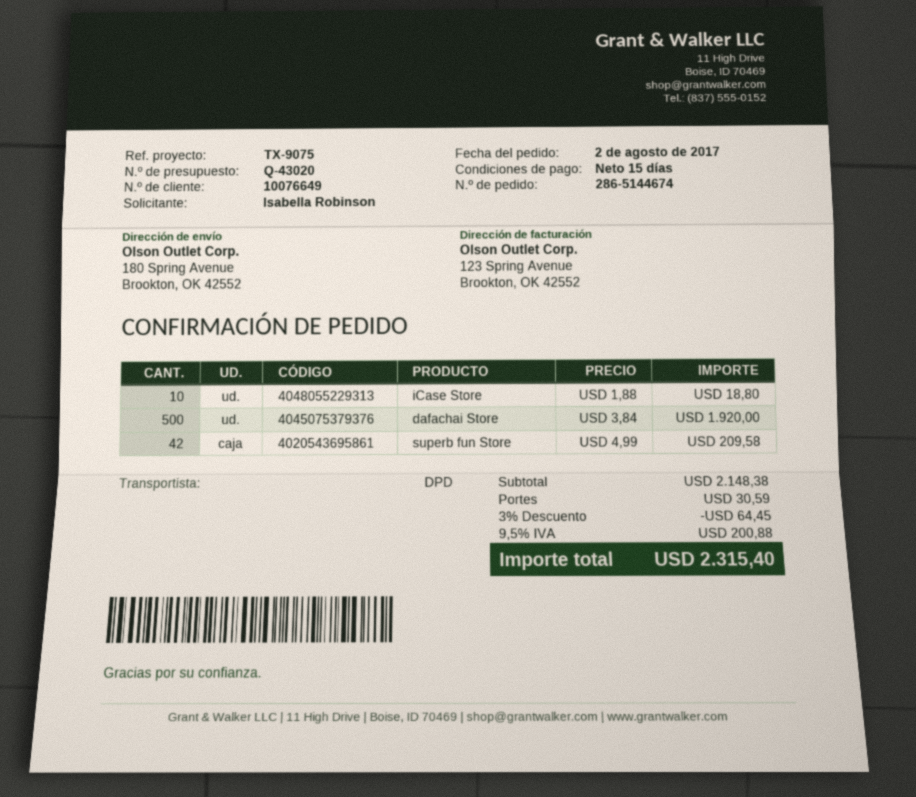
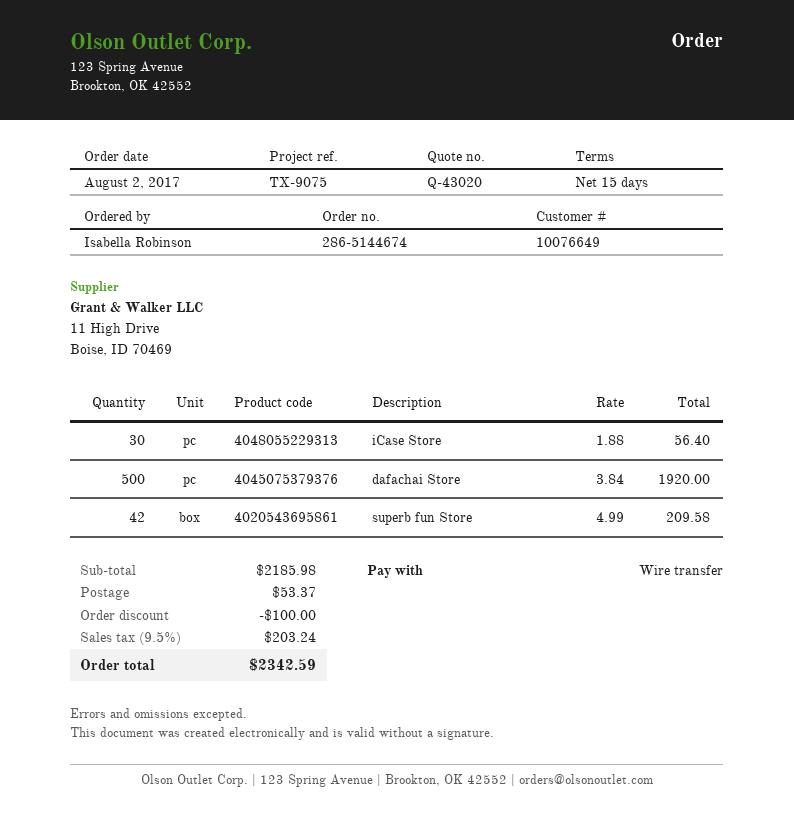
iCase Store: 10 x 1.88 = 18.80 -> 30 x 1.88 = 56.40
subtotal: 2148.38 -> 2185.98
discount: 64.45 -> 100.00
shipping: 30.59 -> 53.37
tax: 9.5% = 200.88 -> 9.5% = 203.24
total: 2315.40 -> 2342.59

